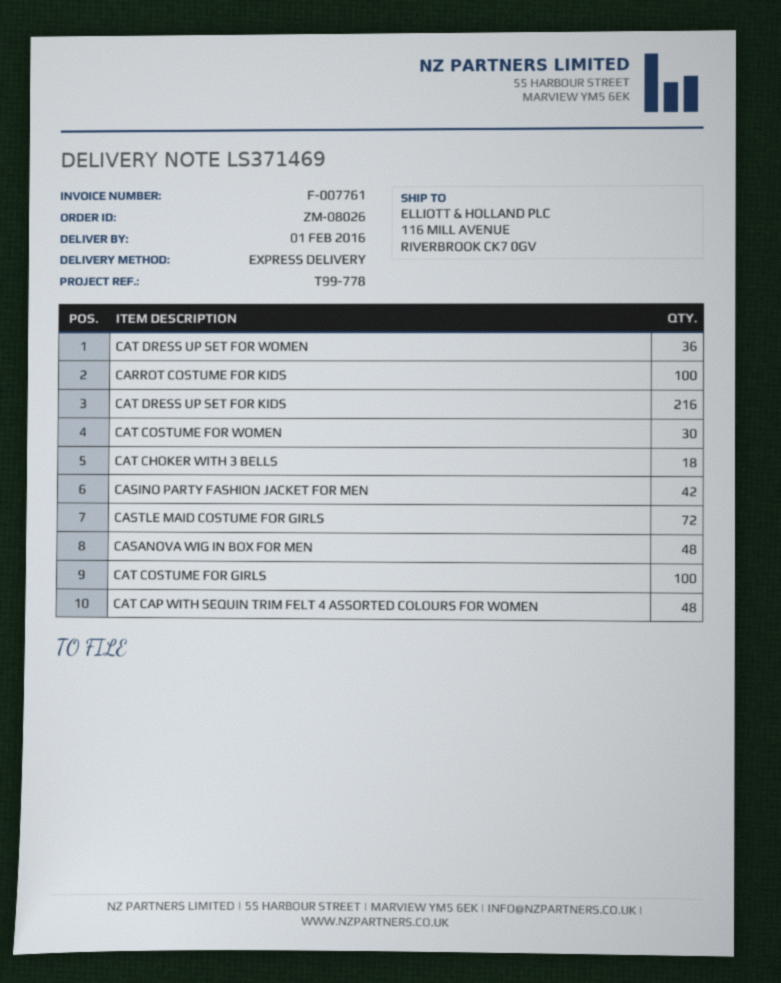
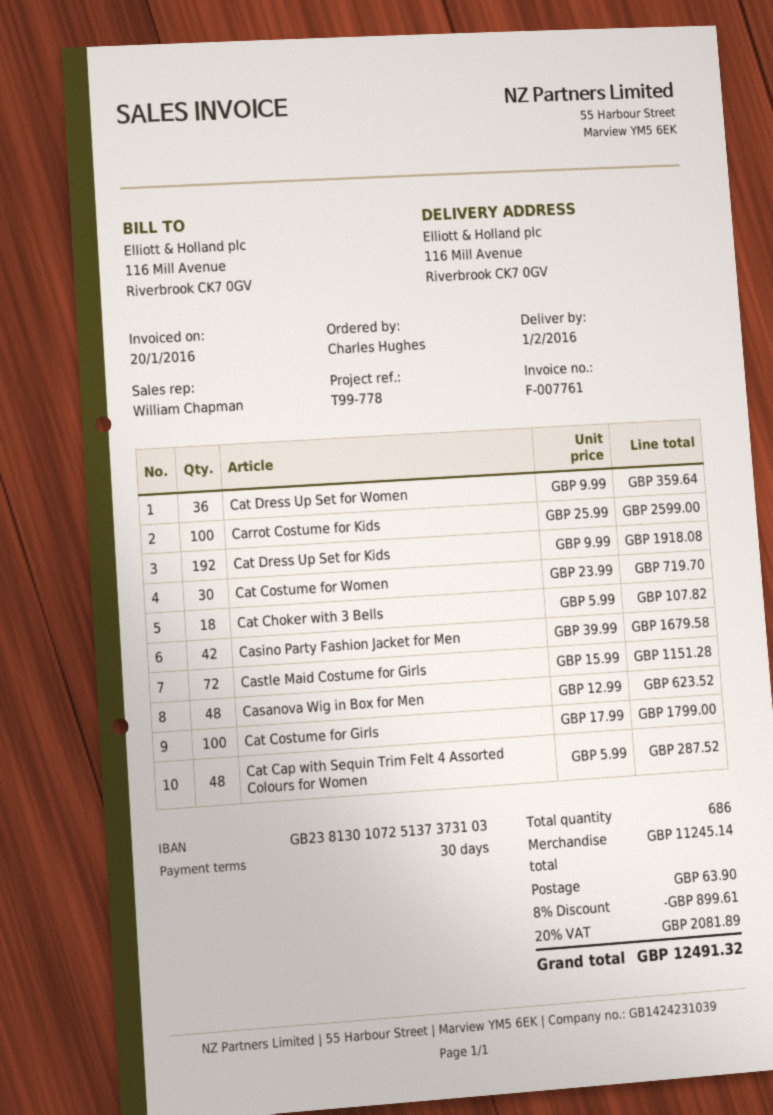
CAT DRESS UP SET FOR KIDS: 216 -> 192

